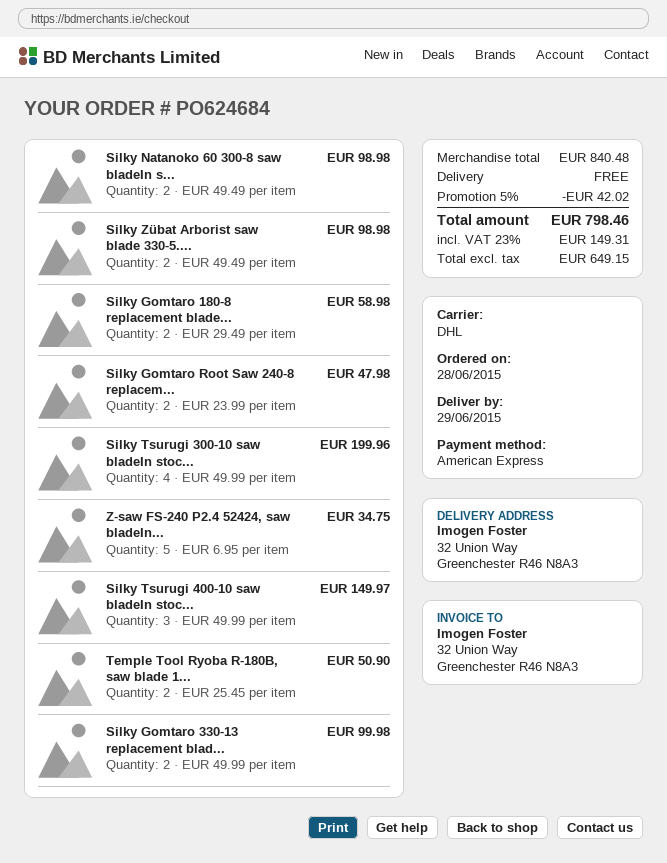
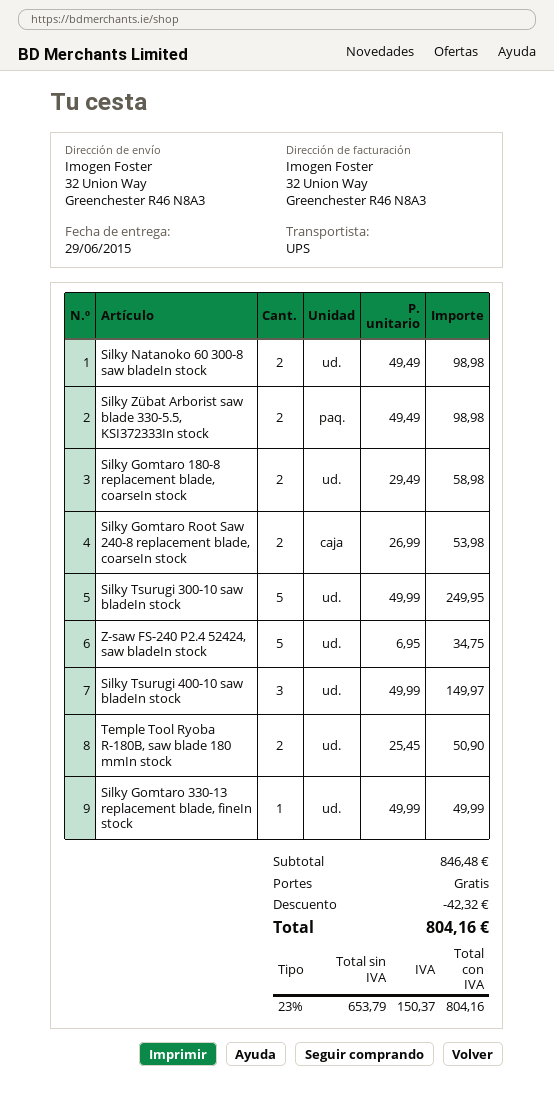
shipping method: DHL -> UPS
Silky Gomtaro Root Saw 240-8 replacem...: 2 x 23.99 = 47.98 -> 2 x 26.99 = 53.98
Silky Tsurugi 300-10 saw bladeIn stoc...: 4 x 49.99 = 199.96 -> 5 x 49.99 = 249.95
Silky Gomtaro 330-13 replacement blad...: 2 x 49.99 = 99.98 -> 1 x 49.99 = 49.99
subtotal: 840.48 -> 846.48
discount: 42.02 -> 42.32
net: 649.15 -> 653.79
tax: 23% = 149.31 -> 23% = 150.37
total: 798.46 -> 804.16

